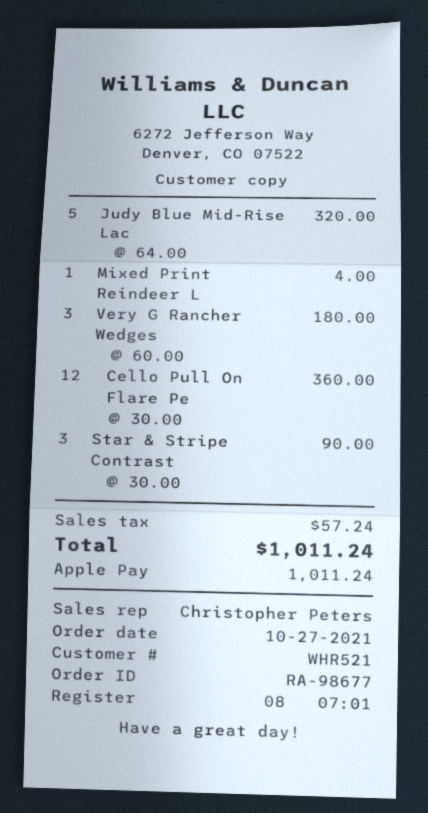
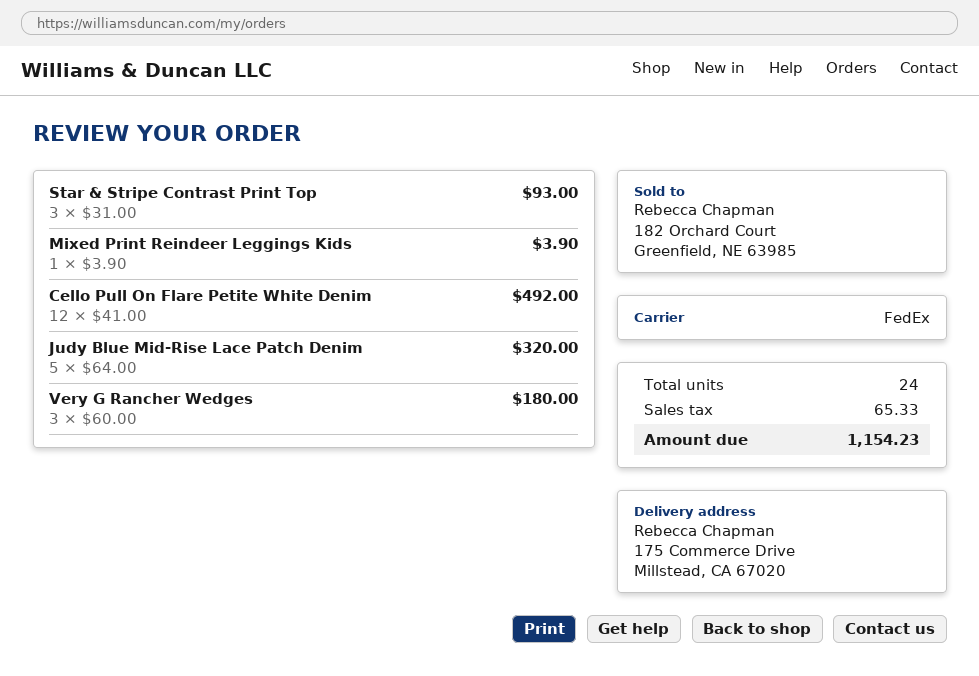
Mixed Print Reindeer L: 1 x 4.00 = 4.00 -> 1 x 3.90 = 3.90
Cello Pull On Flare Pe: 12 x 30.00 = 360.00 -> 12 x 41.00 = 492.00
Star & Stripe Contrast: 3 x 30.00 = 90.00 -> 3 x 31.00 = 93.00
tax: 57.24 -> 65.33
total: 1011.24 -> 1154.23

